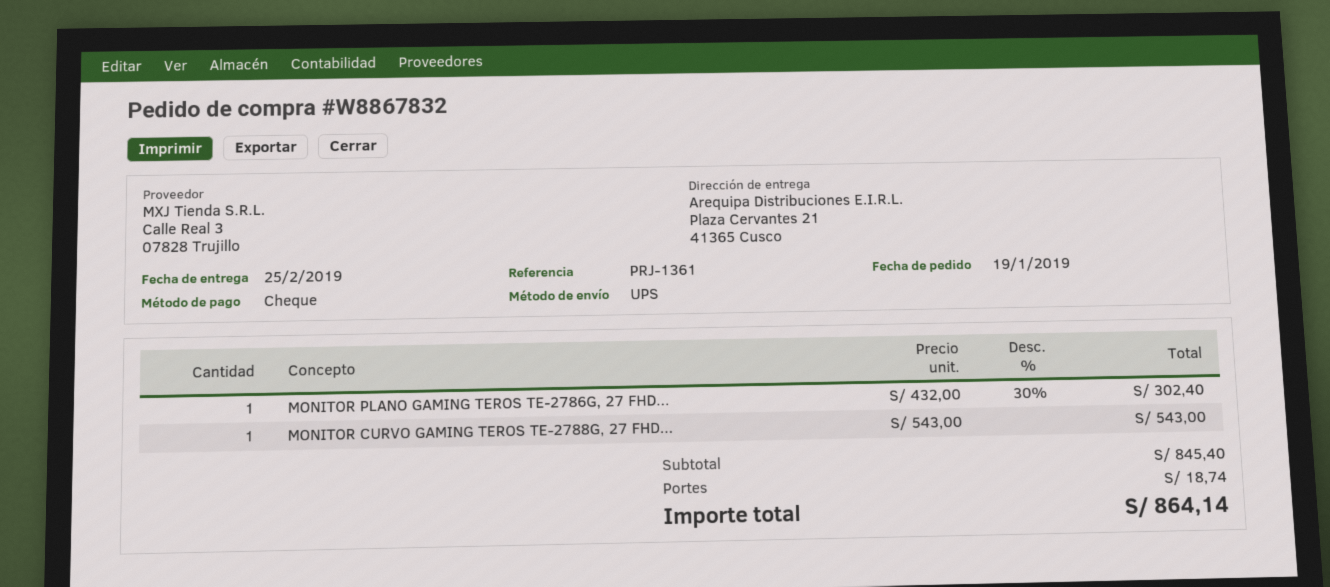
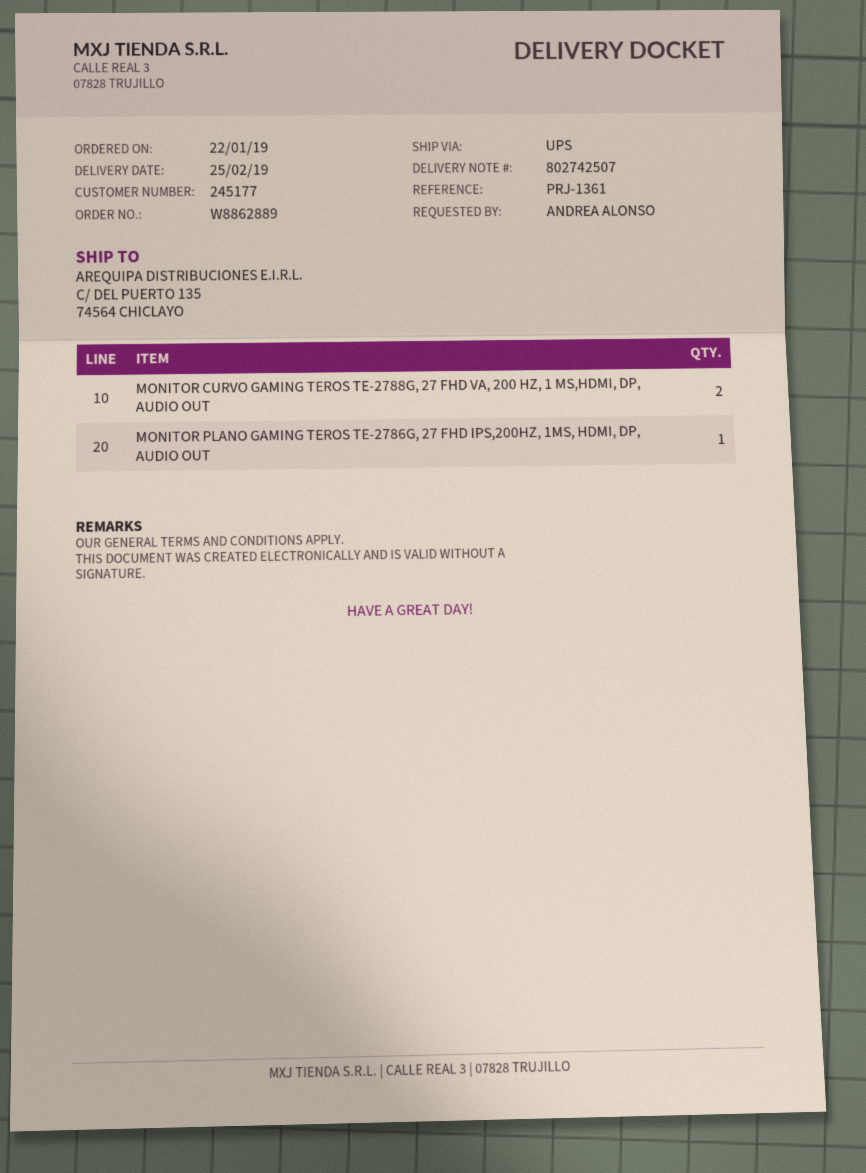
order number: W8867832 -> W8862889
order date: 2019-01-19 -> 2019-01-22
ship to: Plaza Cervantes 21, 41365 Cusco -> C/ DEL PUERTO 135, 74564 CHICLAYO
MONITOR CURVO GAMING TEROS TE-2788G, 27 FHD...: 1 -> 2

